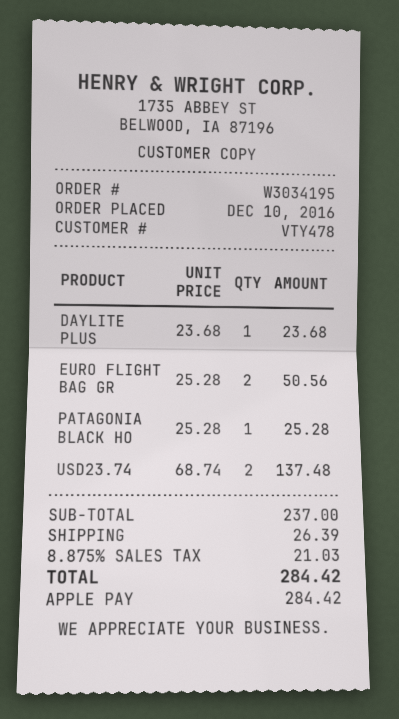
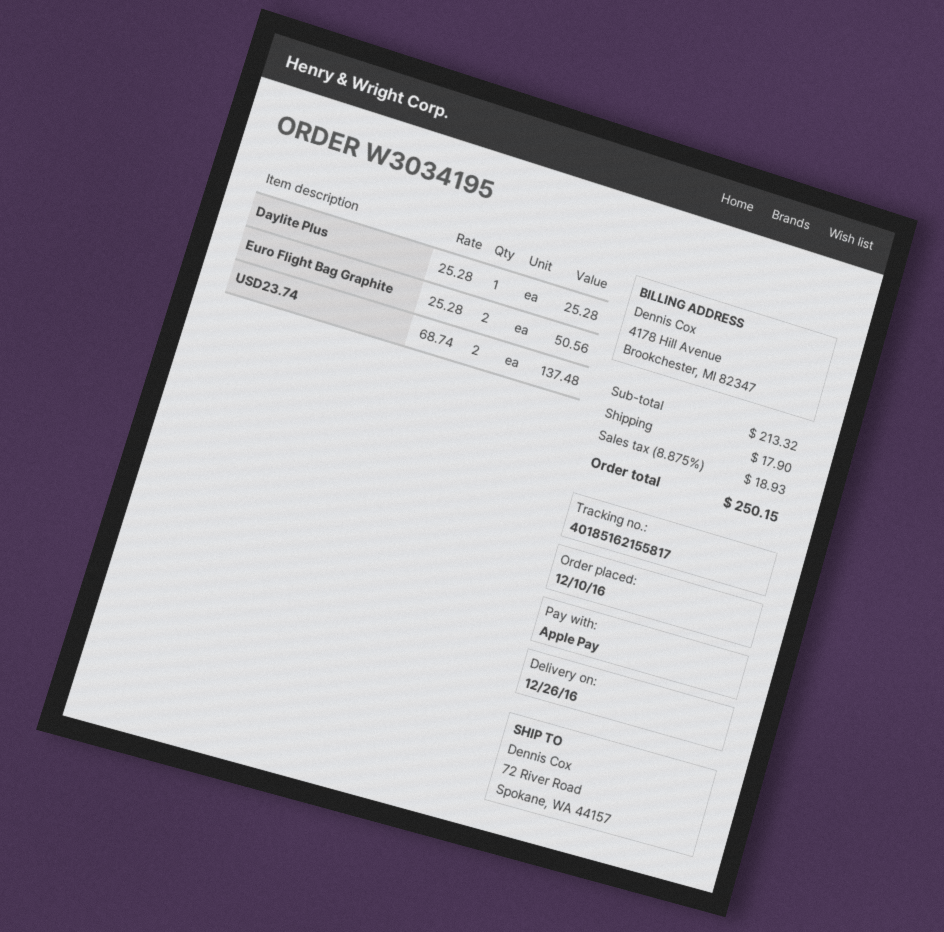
DAYLITE PLUS: 1 x 23.68 = 23.68 -> 1 x 25.28 = 25.28
PATAGONIA BLACK HO: 1 x 25.28 = 25.28 -> none
subtotal: 237.00 -> 213.32
shipping: 26.39 -> 17.90
tax: 8.875% = 21.03 -> 8.875% = 18.93
total: 284.42 -> 250.15

